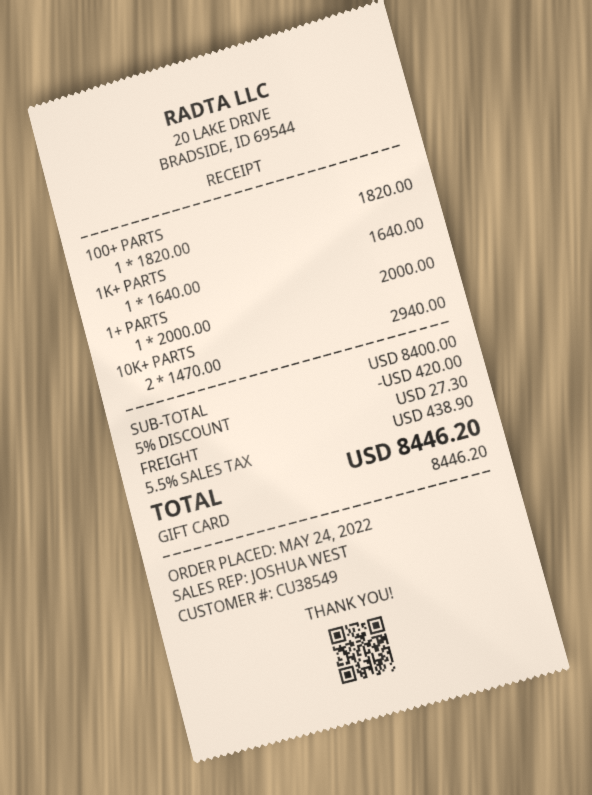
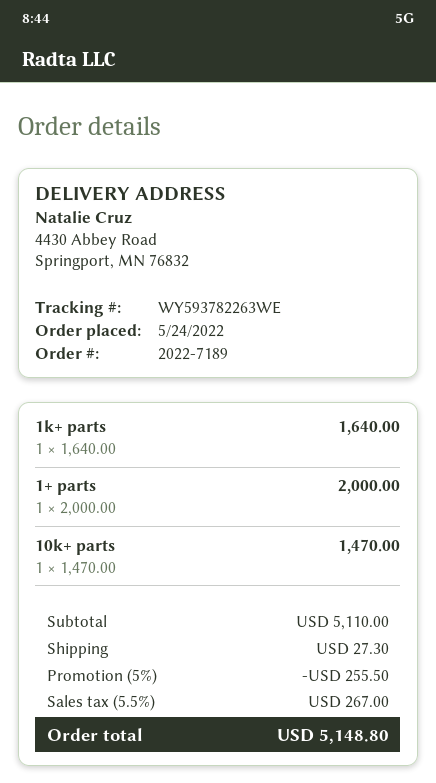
100+ PARTS: 1 x 1820.00 = 1820.00 -> none
10K+ PARTS: 2 x 1470.00 = 2940.00 -> 1 x 1470.00 = 1470.00
subtotal: 8400.00 -> 5110.00
discount: 5% = 420.00 -> 5% = 255.50
tax: 5.5% = 438.90 -> 5.5% = 267.00
total: 8446.20 -> 5148.80

